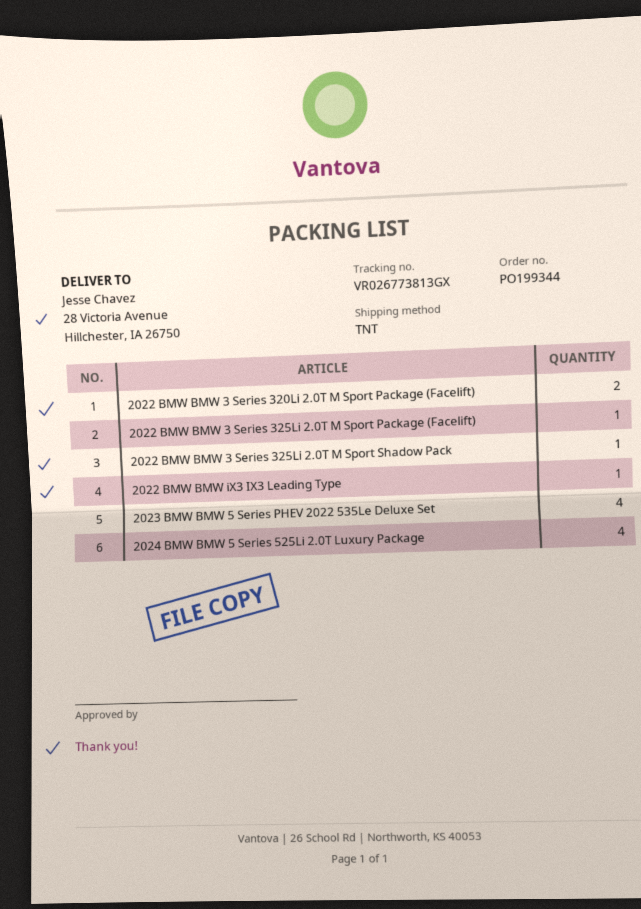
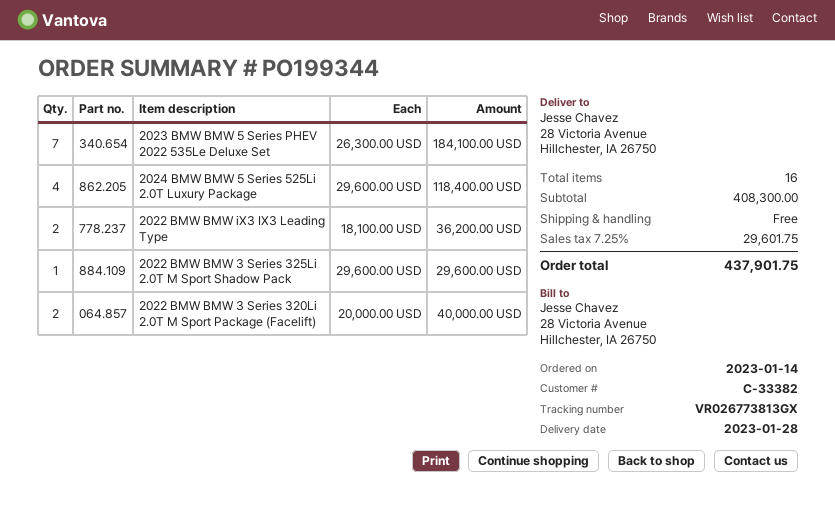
2022 BMW BMW 3 Series 325Li 2.0T M Sport Package (Facelift): 1 -> none
2022 BMW BMW iX3 IX3 Leading Type: 1 -> 2
2023 BMW BMW 5 Series PHEV 2022 535Le Deluxe Set: 4 -> 7

